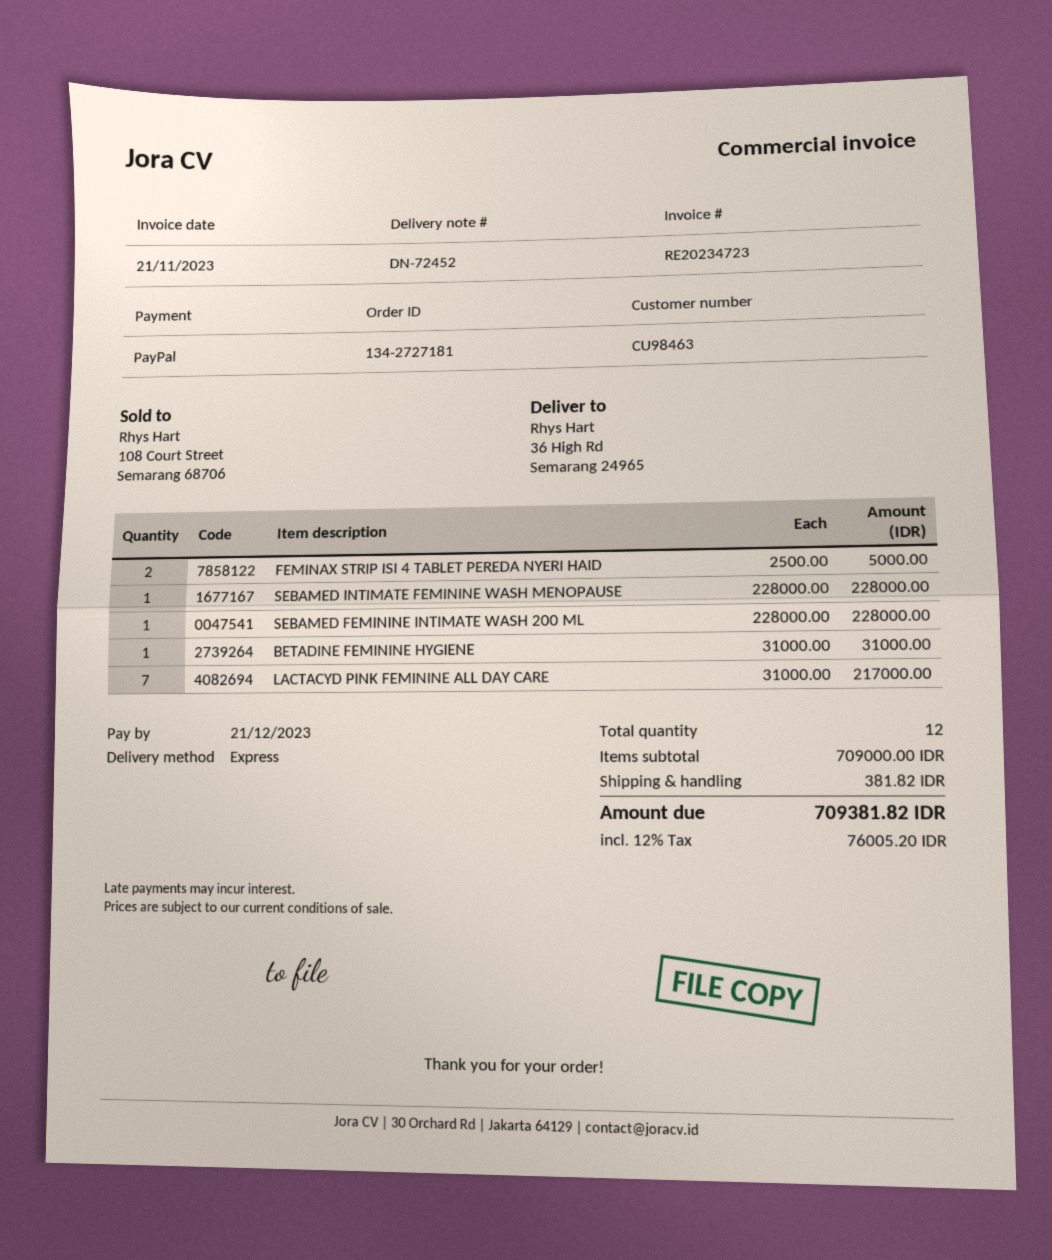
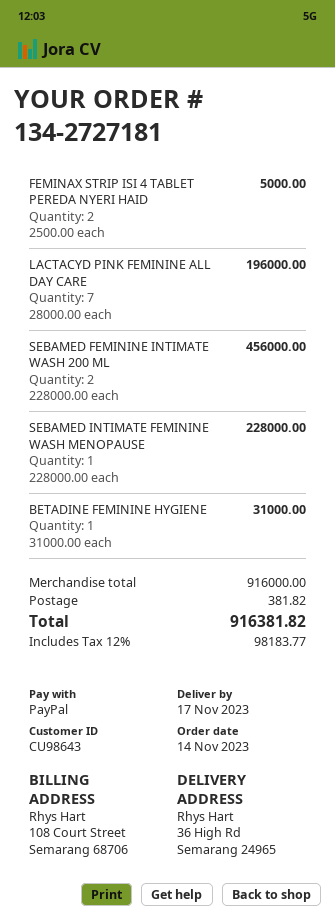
customer number: CU98463 -> CU98643
SEBAMED FEMININE INTIMATE WASH 200 ML: 1 x 228000.00 = 228000.00 -> 2 x 228000.00 = 456000.00
LACTACYD PINK FEMININE ALL DAY CARE: 7 x 31000.00 = 217000.00 -> 7 x 28000.00 = 196000.00
subtotal: 709000.00 -> 916000.00
tax: 12% = 76005.20 -> 12% = 98183.77
total: 709381.82 -> 916381.82

